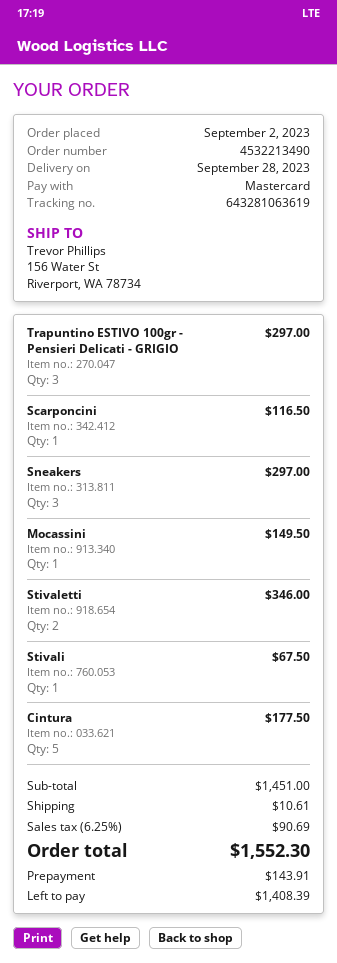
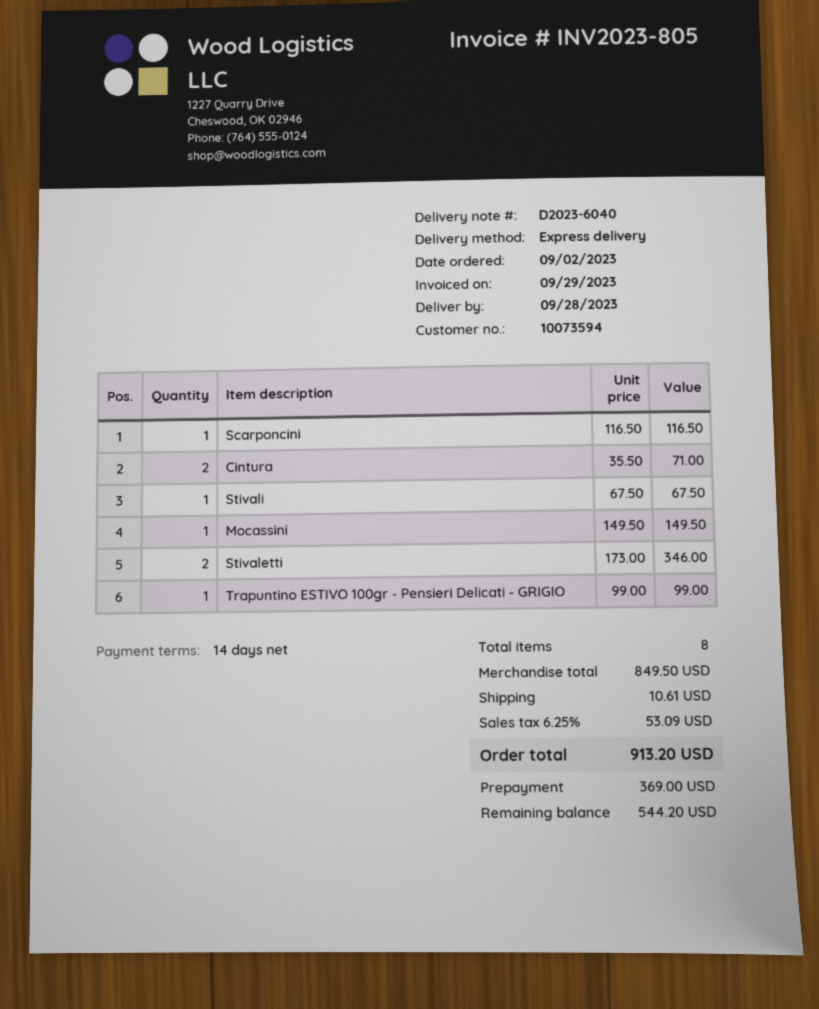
Trapuntino ESTIVO 100gr - Pensieri Delicati - GRIGIO: 3 for 297.00 -> 1 for 99.00
Sneakers: 3 for 297.00 -> none
Cintura: 5 for 177.50 -> 2 for 71.00
subtotal: 1451.00 -> 849.50
tax: 6.25% = 90.69 -> 6.25% = 53.09
total: 1552.30 -> 913.20
deposit: 143.91 -> 369.00
balance: 1408.39 -> 544.20

